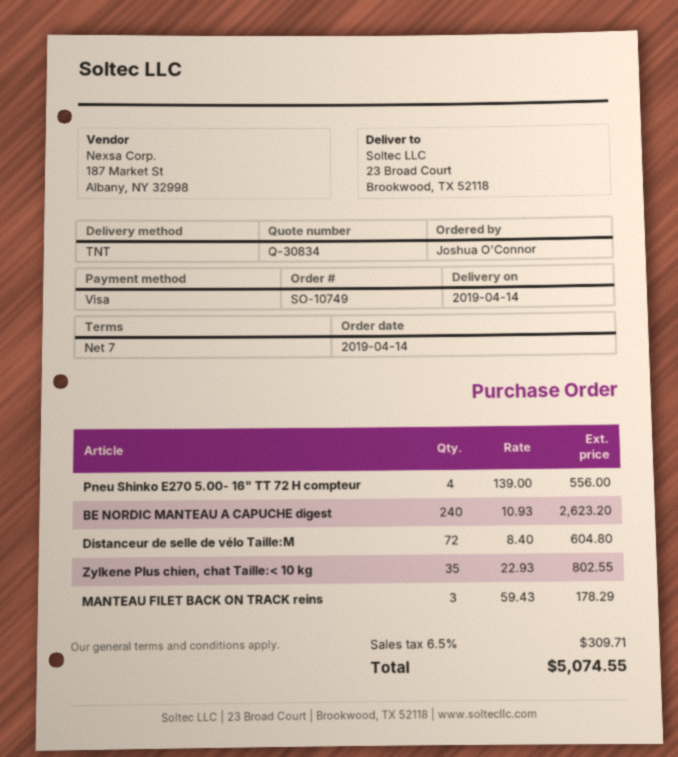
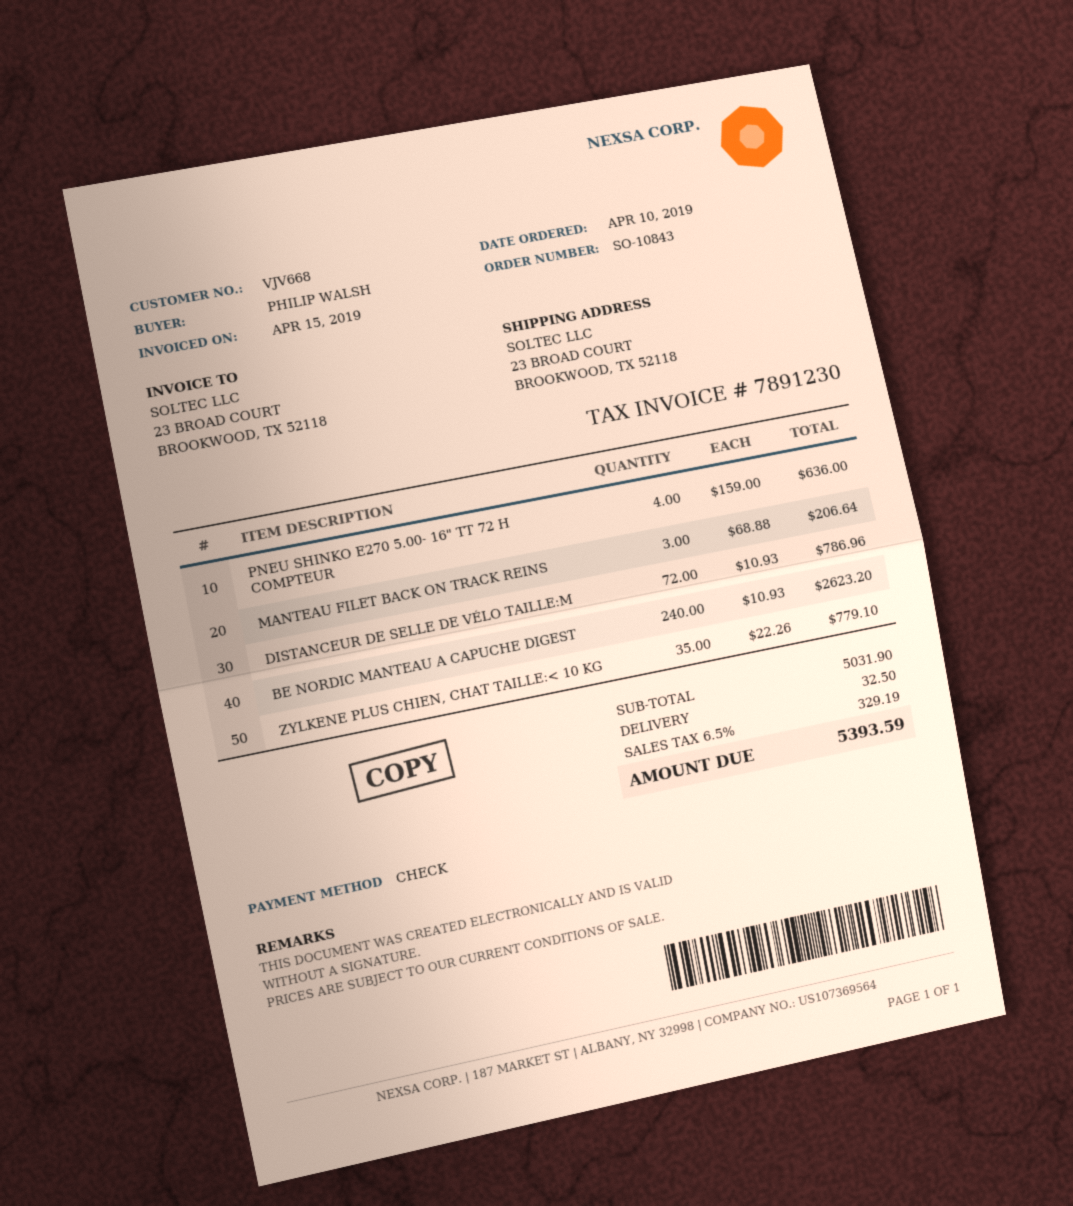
order number: SO-10749 -> SO-10843
order date: 2019-04-14 -> 2019-04-10
ordered by: Joshua O'Connor -> PHILIP WALSH
payment method: Visa -> cheque
Pneu Shinko E270 5.00- 16" TT 72 H compteur: 4 x 139.00 = 556.00 -> 4 x 159.00 = 636.00
Distanceur de selle de vélo Taille:M: 72 x 8.40 = 604.80 -> 72 x 10.93 = 786.96
Zylkene Plus chien, chat Taille:< 10 kg: 35 x 22.93 = 802.55 -> 35 x 22.26 = 779.10
MANTEAU FILET BACK ON TRACK reins: 3 x 59.43 = 178.29 -> 3 x 68.88 = 206.64
shipping: none -> 32.50
tax: 6.5% = 309.71 -> 6.5% = 329.19
total: 5074.55 -> 5393.59

